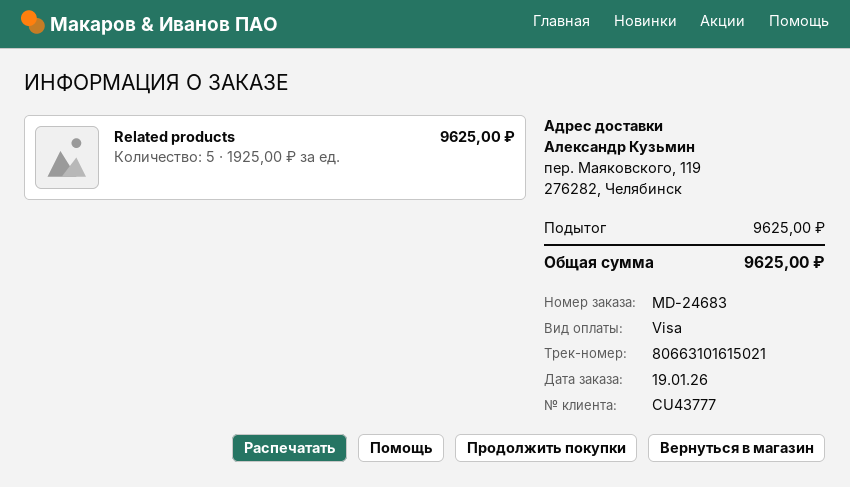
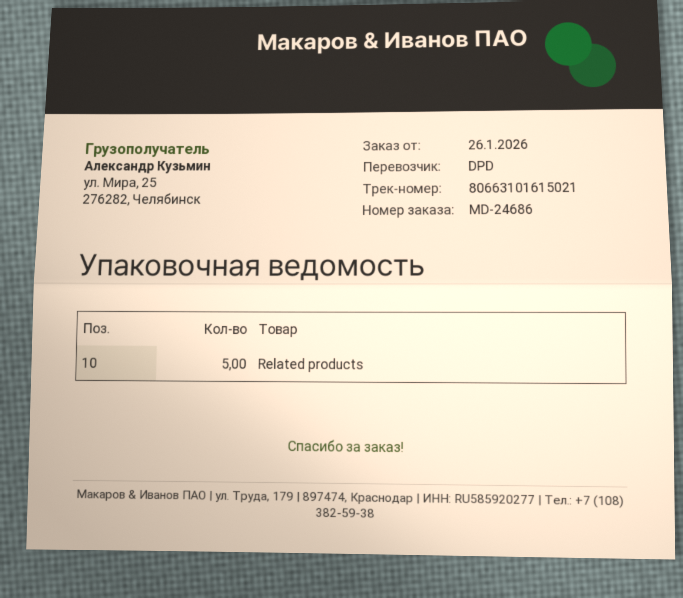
order number: MD-24683 -> MD-24686
order date: 2026-01-19 -> 2026-01-26
ship to: пер. Маяковского, 119, 276282, Челябинск -> ул. Мира, 25, 276282, Челябинск

